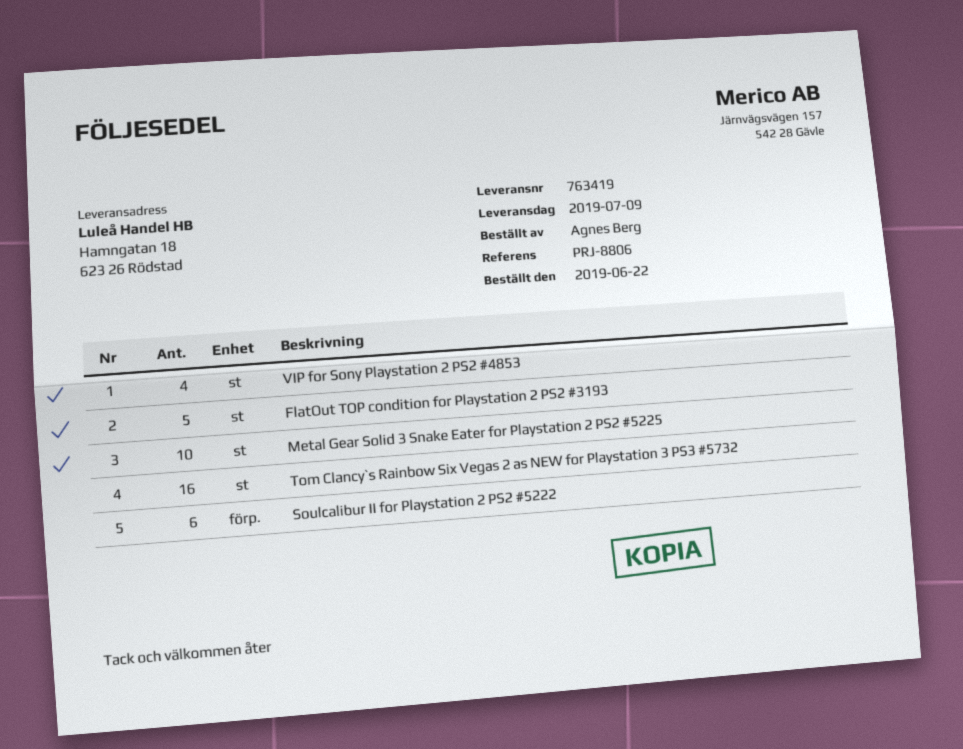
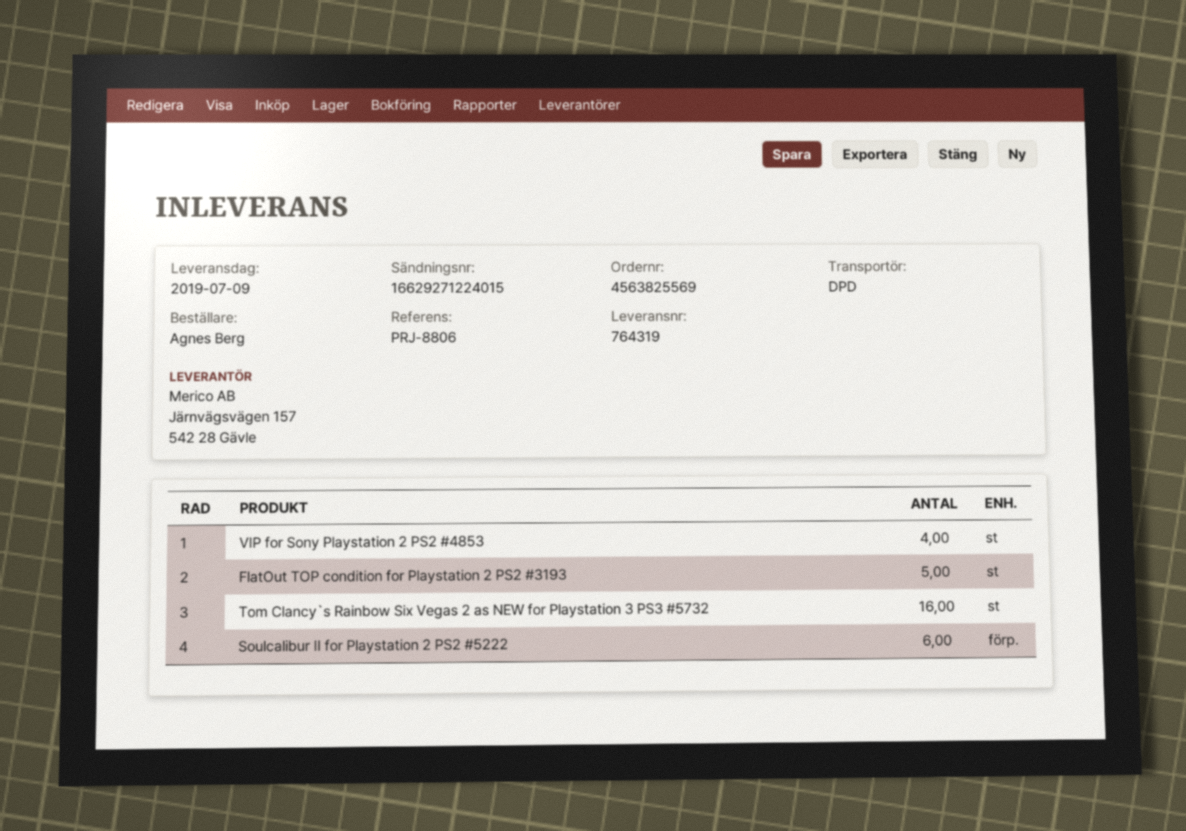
delivery note number: 763419 -> 764319
Metal Gear Solid 3 Snake Eater for Playstation 2 PS2 #5225: 10 -> none

